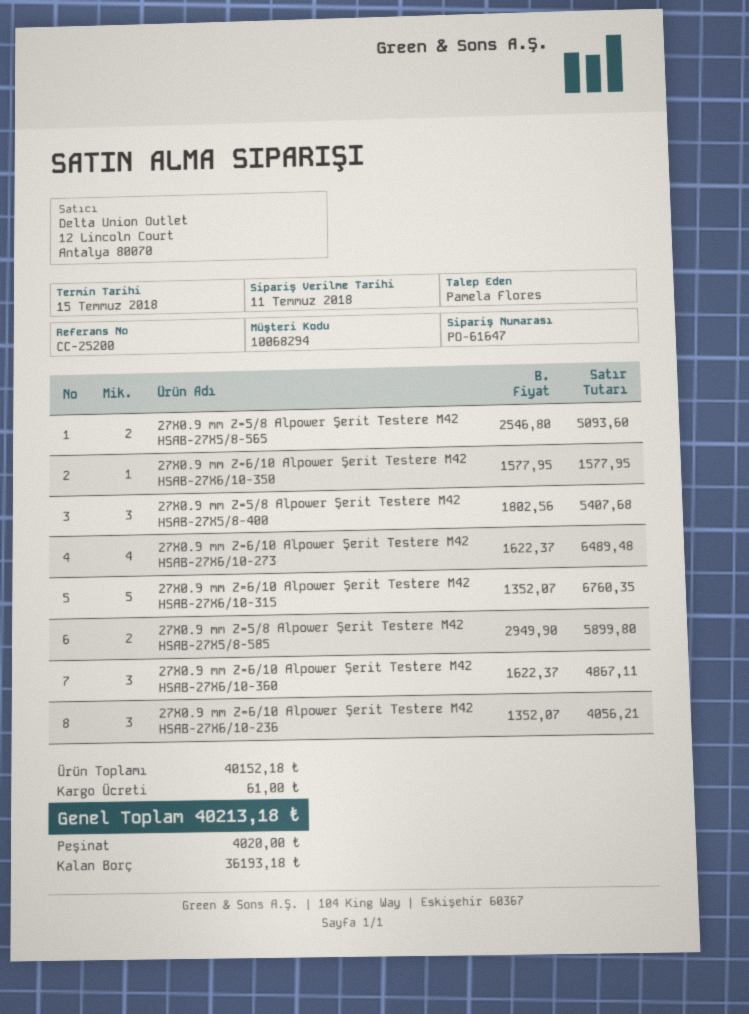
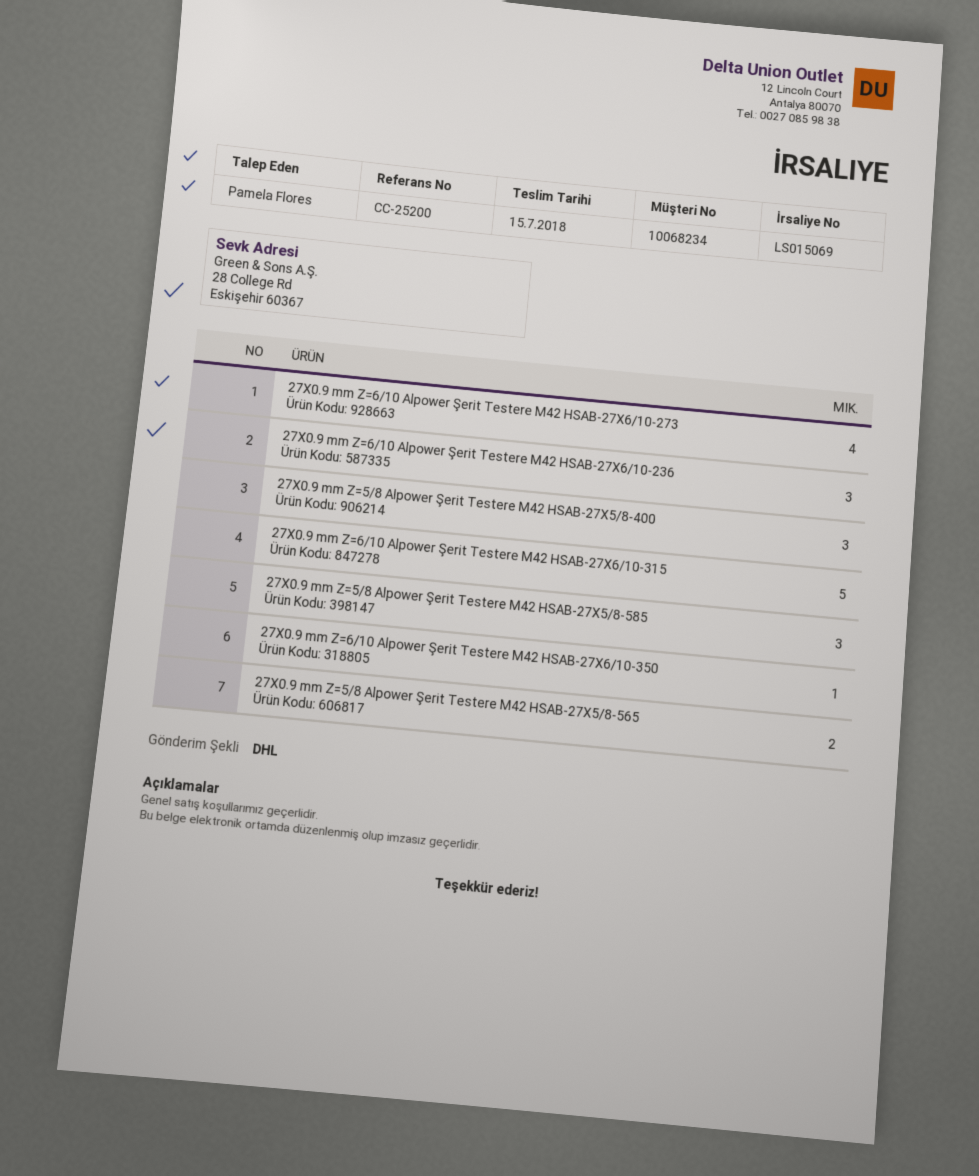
customer number: 10068294 -> 10068234
27X0.9 mm Z=5/8 Alpower Şerit Testere M42 HSAB-27X5/8-585: 2 -> 3
27X0.9 mm Z=6/10 Alpower Şerit Testere M42 HSAB-27X6/10-360: 3 -> none

